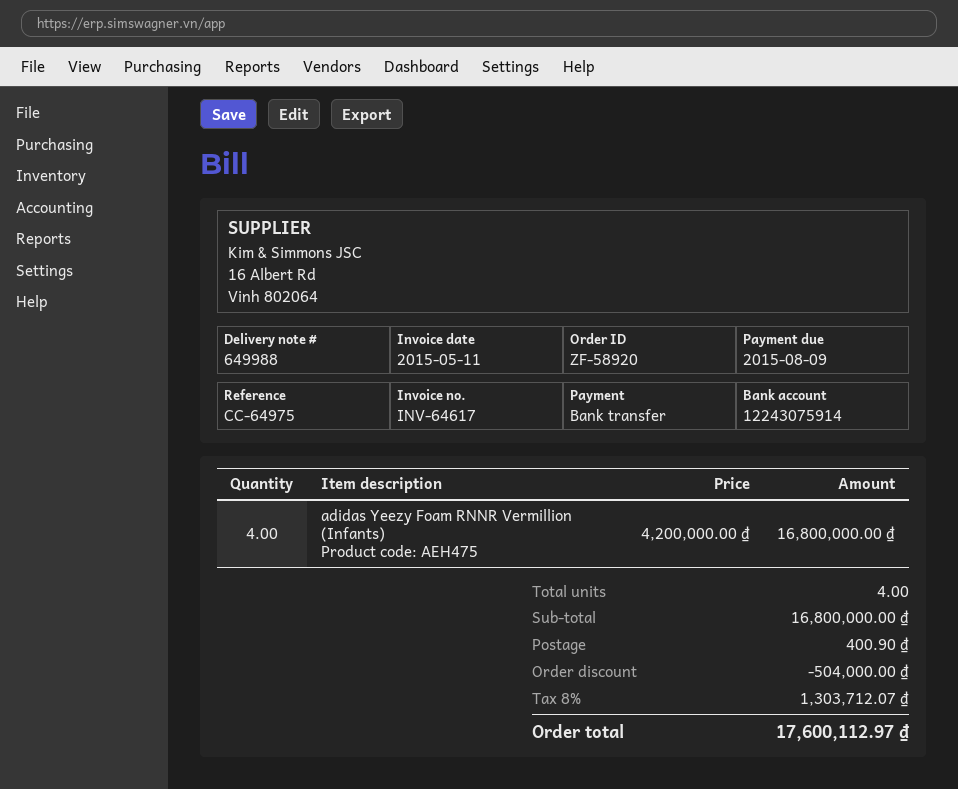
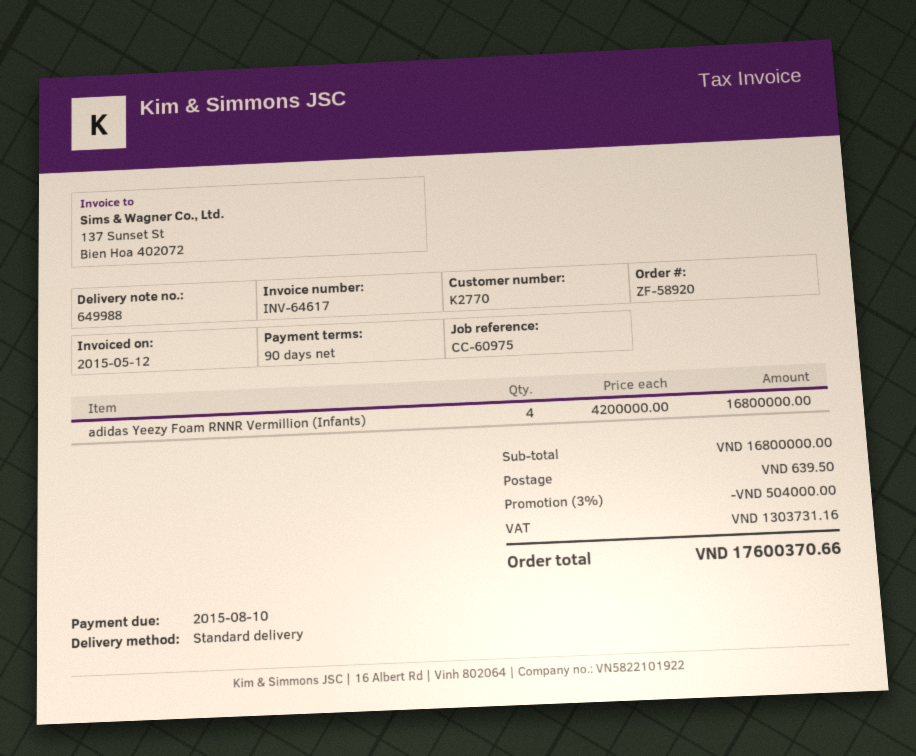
invoice date: 2015-05-11 -> 2015-05-12
due date: 2015-08-09 -> 2015-08-10
reference: CC-64975 -> CC-60975
shipping: 400.90 -> 639.50
tax: 1303712.07 -> 1303731.16
total: 17600112.97 -> 17600370.66

